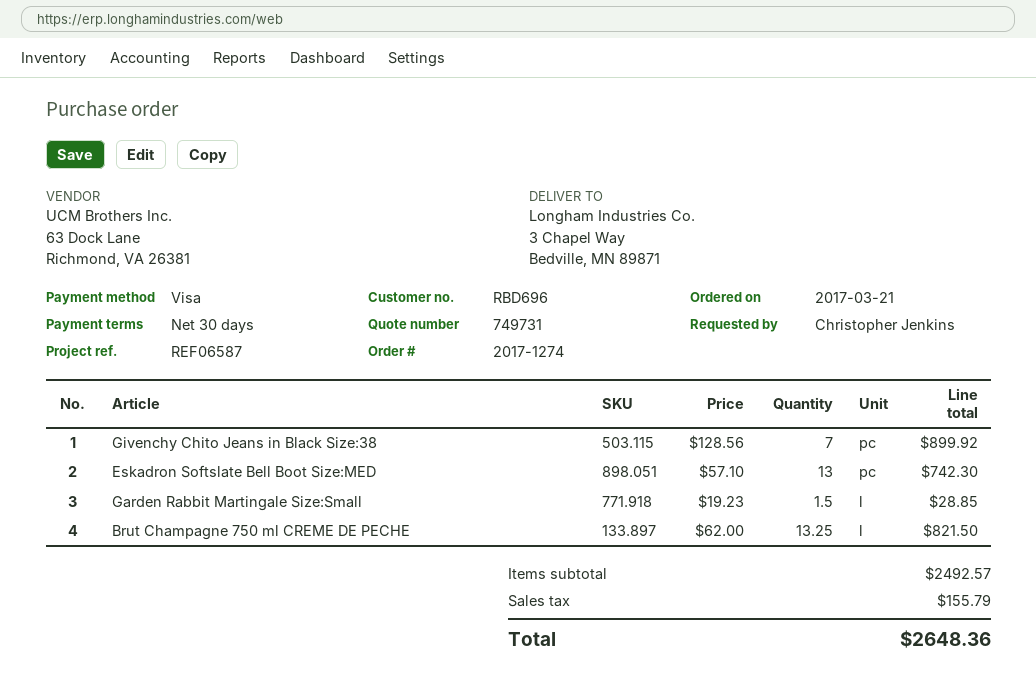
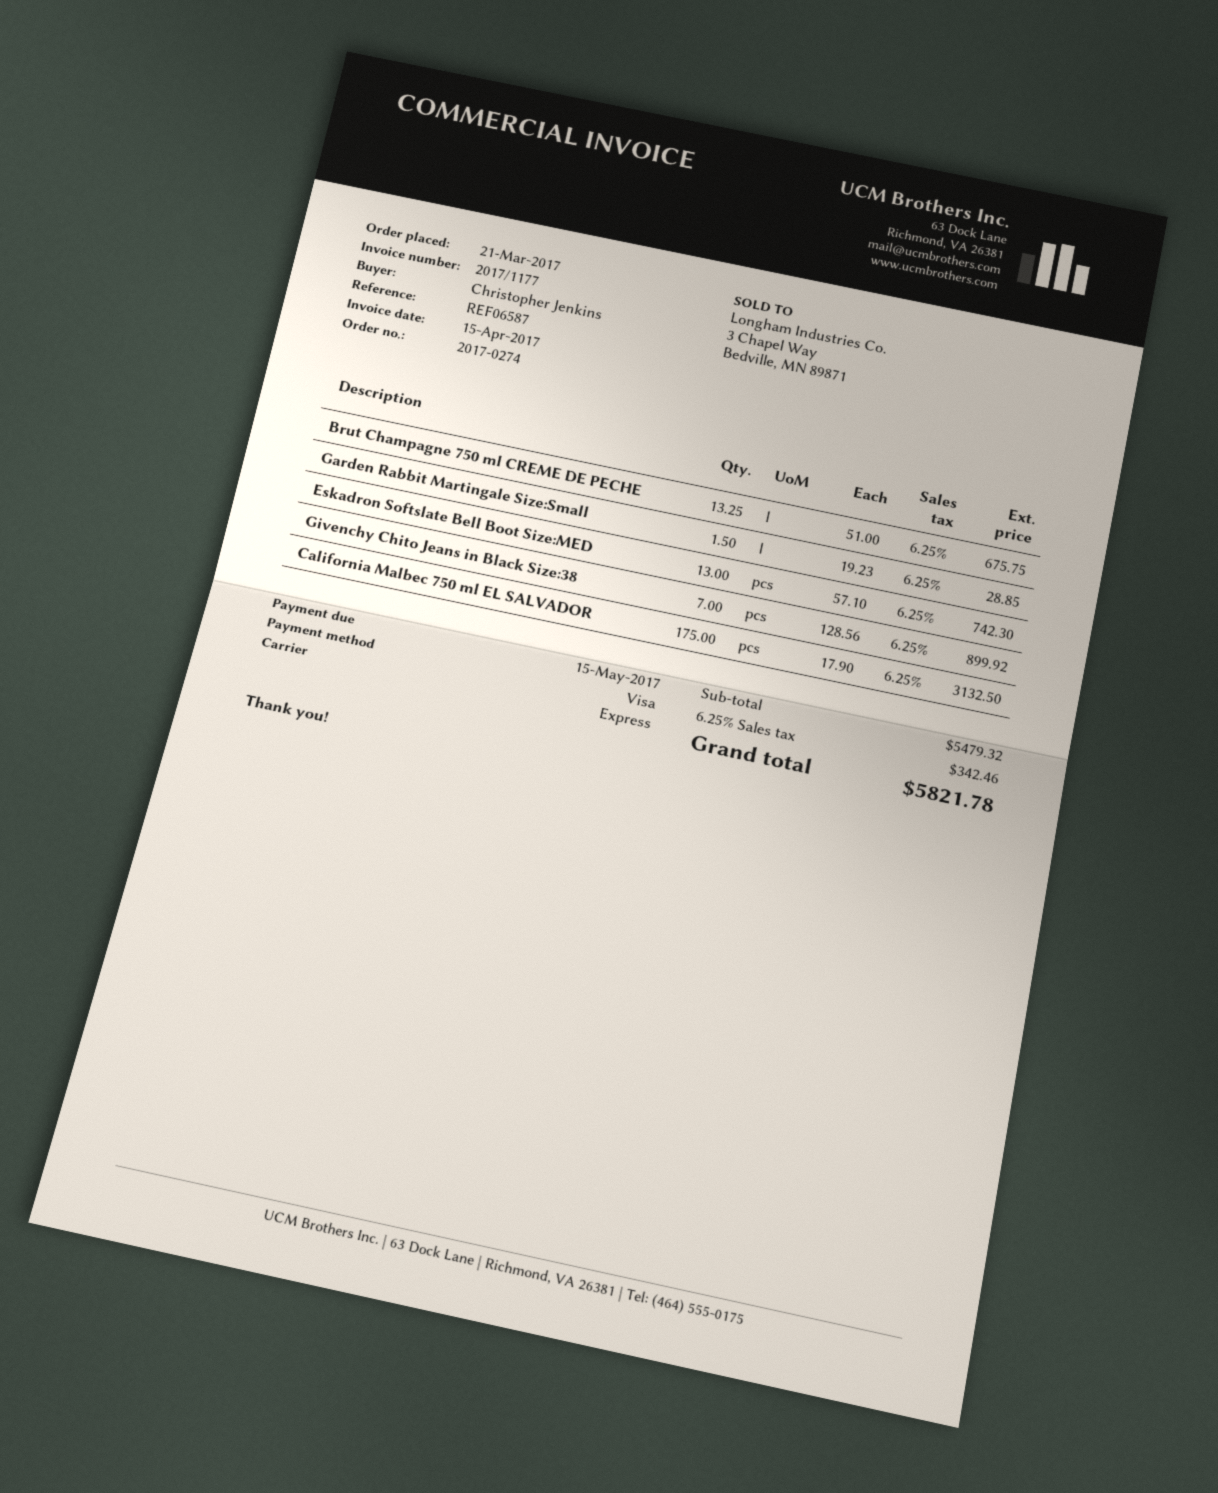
order number: 2017-1274 -> 2017-0274
Brut Champagne 750 ml CREME DE PECHE: 13.25 x 62.00 = 821.50 -> 13.25 x 51.00 = 675.75
California Malbec 750 ml EL SALVADOR: none -> 175 x 17.90 = 3132.50
subtotal: 2492.57 -> 5479.32
tax: 155.79 -> 342.46
total: 2648.36 -> 5821.78

